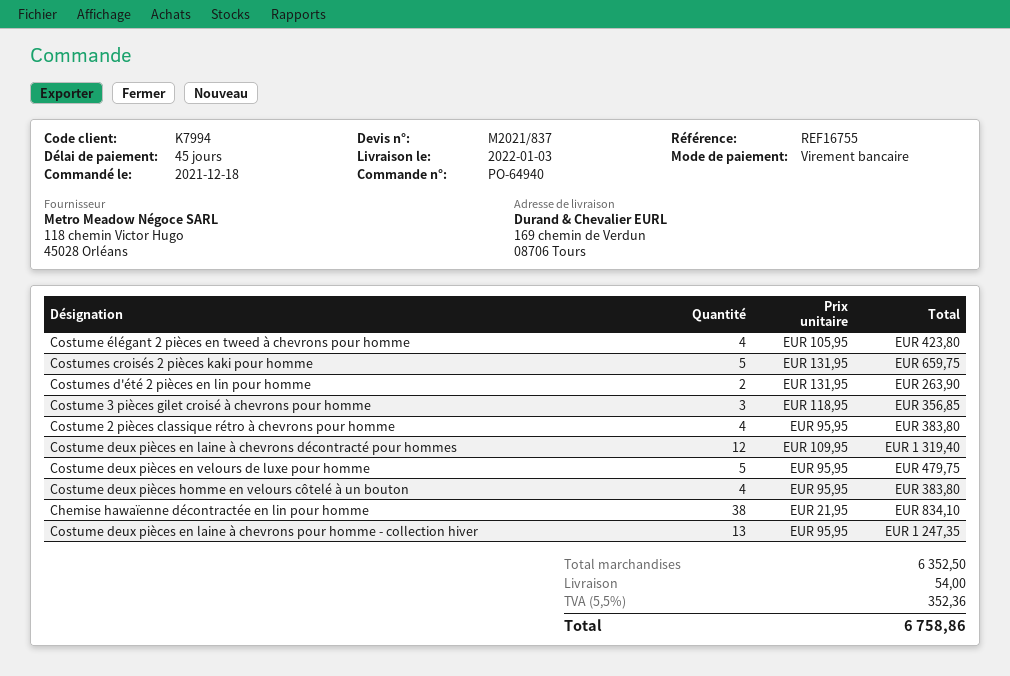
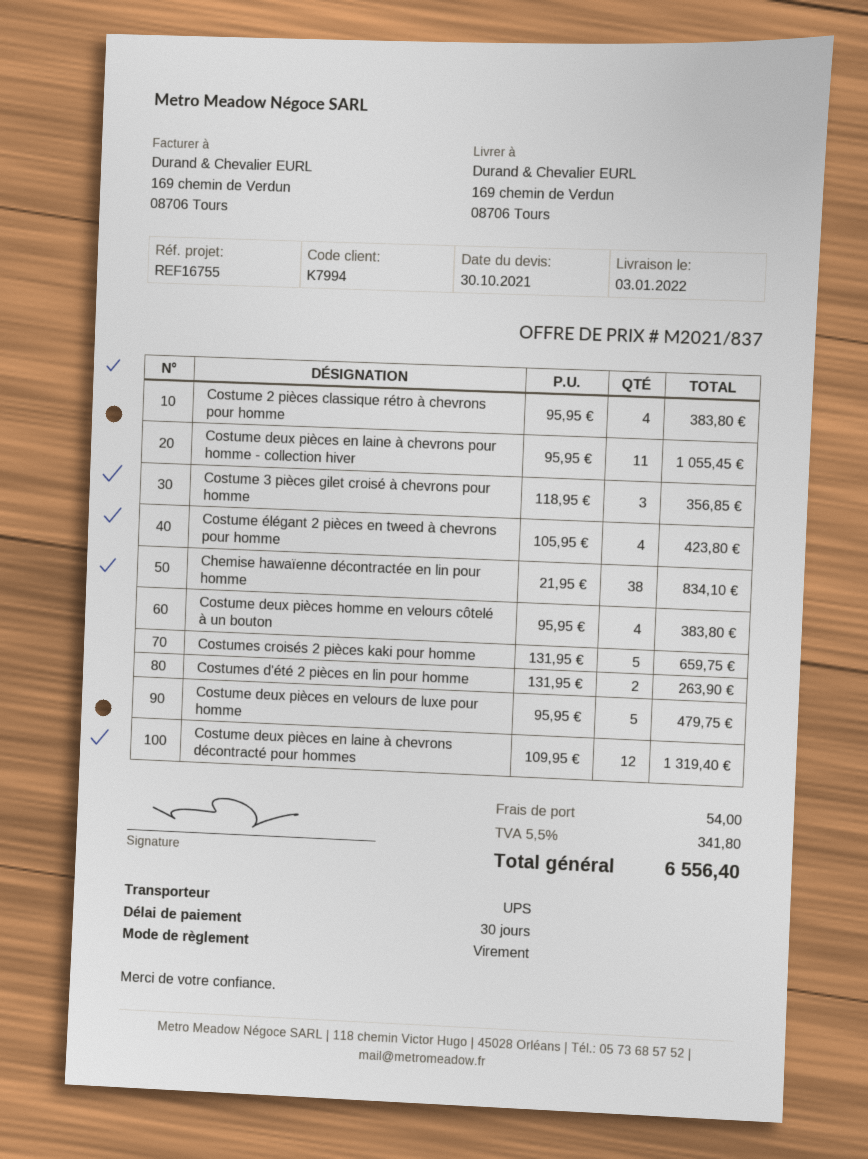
payment terms: 45 days -> 30 days
Costume deux pièces en laine à chevrons pour homme - collection hiver: 13 x 95.95 = 1247.35 -> 11 x 95.95 = 1055.45
tax: 5.5% = 352.36 -> 5.5% = 341.80
total: 6758.86 -> 6556.40

